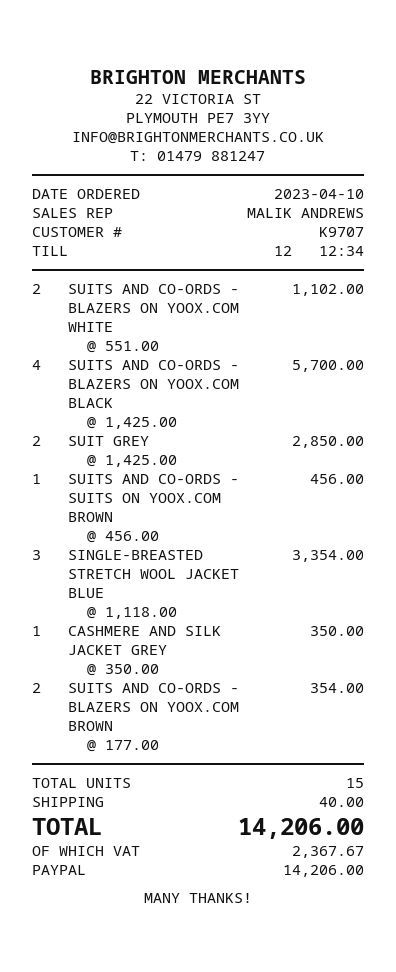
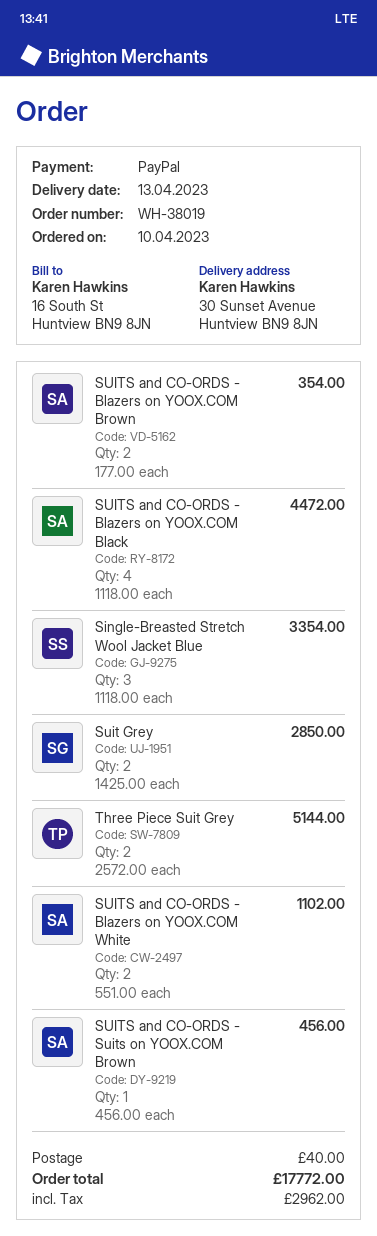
SUITS AND CO-ORDS - BLAZERS ON YOOX.COM BLACK: 4 x 1425.00 = 5700.00 -> 4 x 1118.00 = 4472.00
CASHMERE AND SILK JACKET GREY: 1 x 350.00 = 350.00 -> none
Three Piece Suit Grey: none -> 2 x 2572.00 = 5144.00
tax: 2367.67 -> 2962.00
total: 14206.00 -> 17772.00

